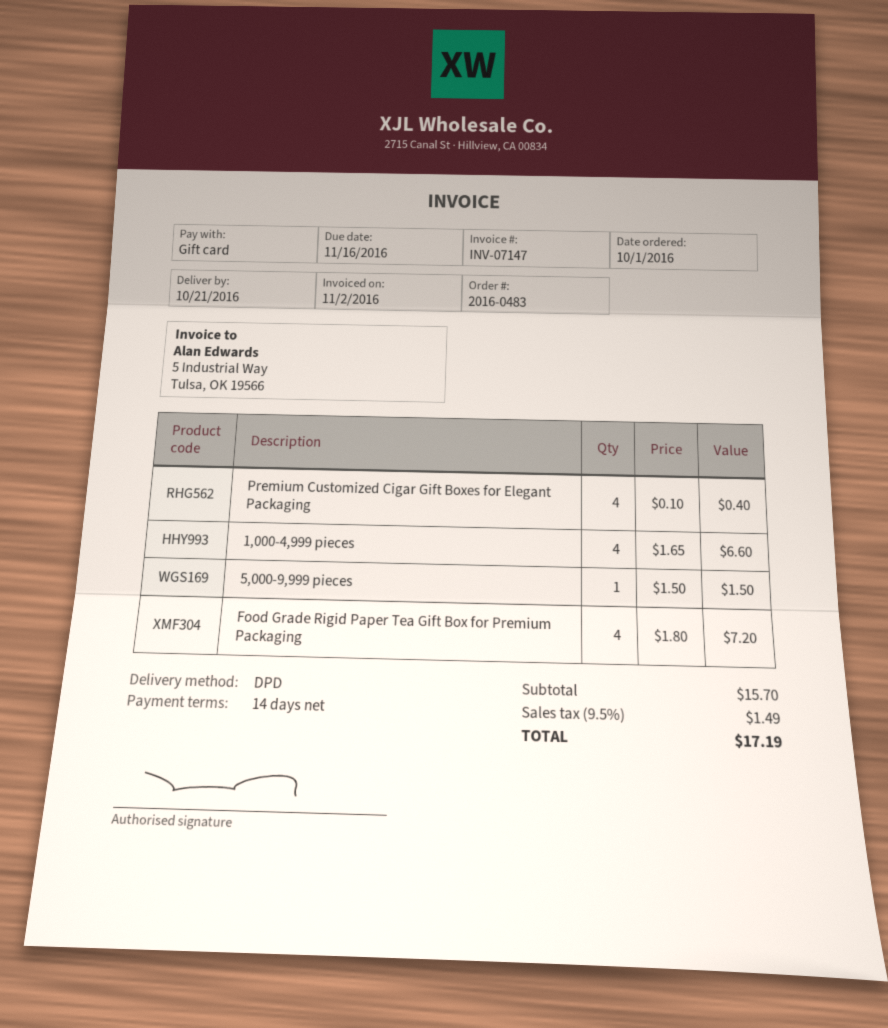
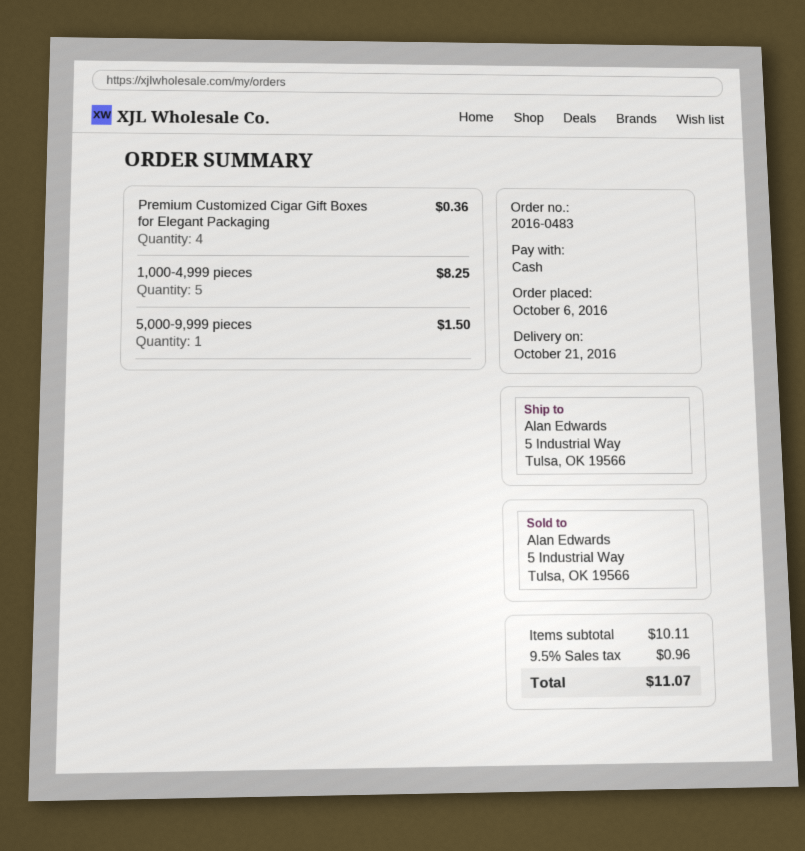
order date: 2016-10-01 -> 2016-10-06
payment method: gift card -> cash
Premium Customized Cigar Gift Boxes for Elegant Packaging: 4 for 0.40 -> 4 for 0.36
1,000-4,999 pieces: 4 for 6.60 -> 5 for 8.25
Food Grade Rigid Paper Tea Gift Box for Premium Packaging: 4 for 7.20 -> none
subtotal: 15.70 -> 10.11
tax: 9.5% = 1.49 -> 9.5% = 0.96
total: 17.19 -> 11.07

